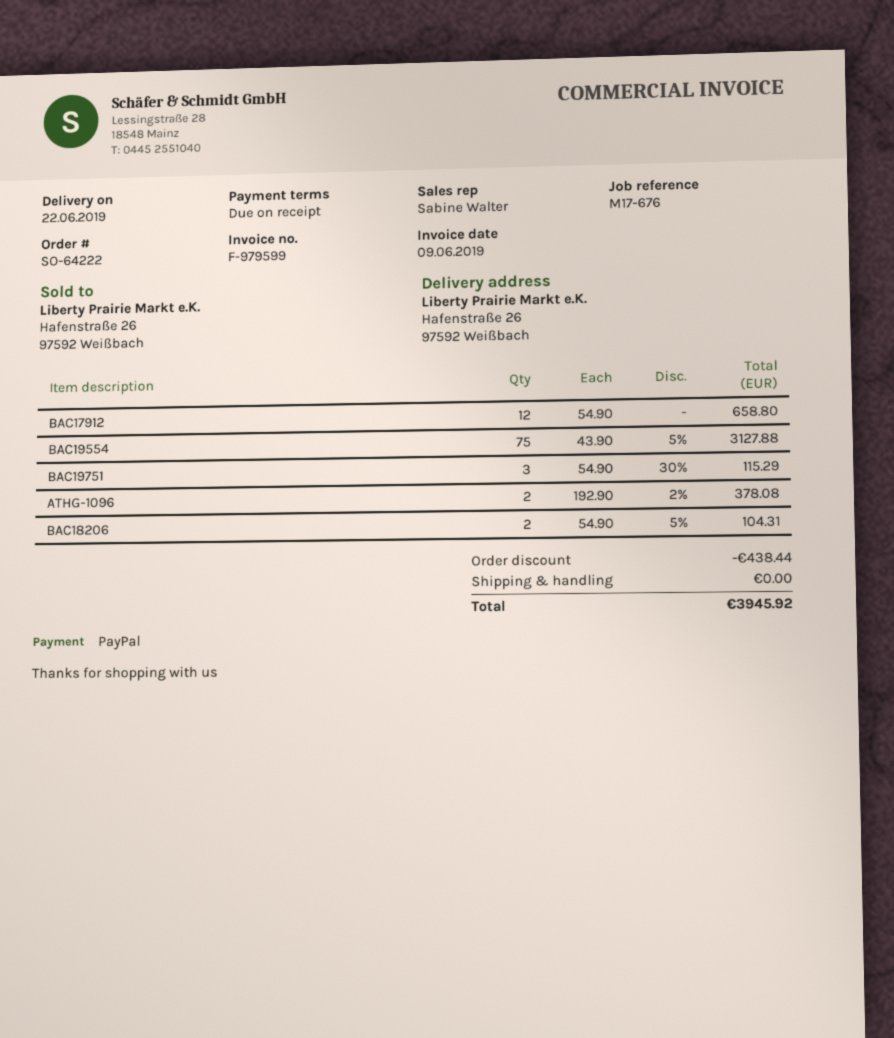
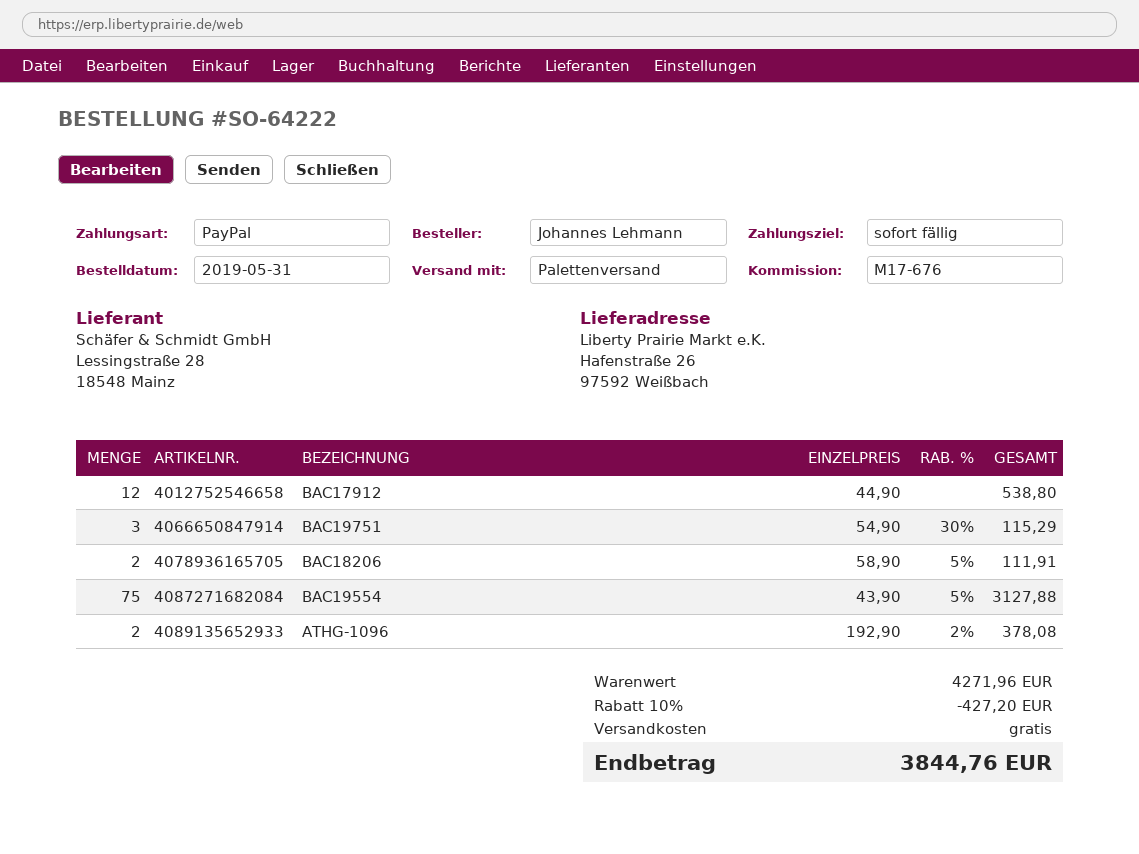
BAC17912: 12 x 54.90 = 658.80 -> 12 x 44.90 = 538.80
BAC18206: 2 x 54.90 - 5% = 104.31 -> 2 x 58.90 - 5% = 111.91
discount: 438.44 -> 427.20
total: 3945.92 -> 3844.76

